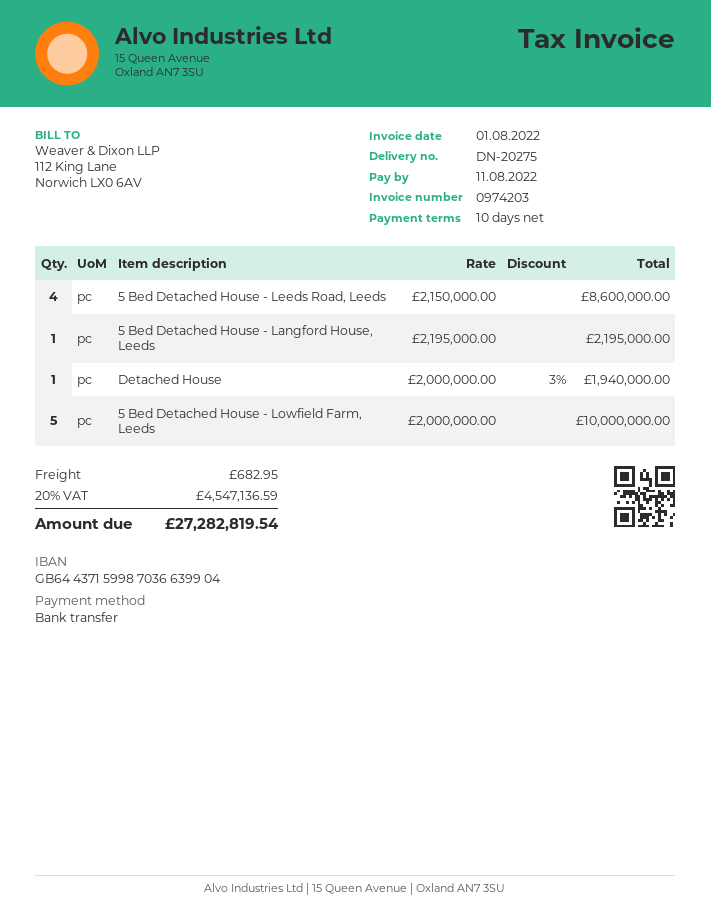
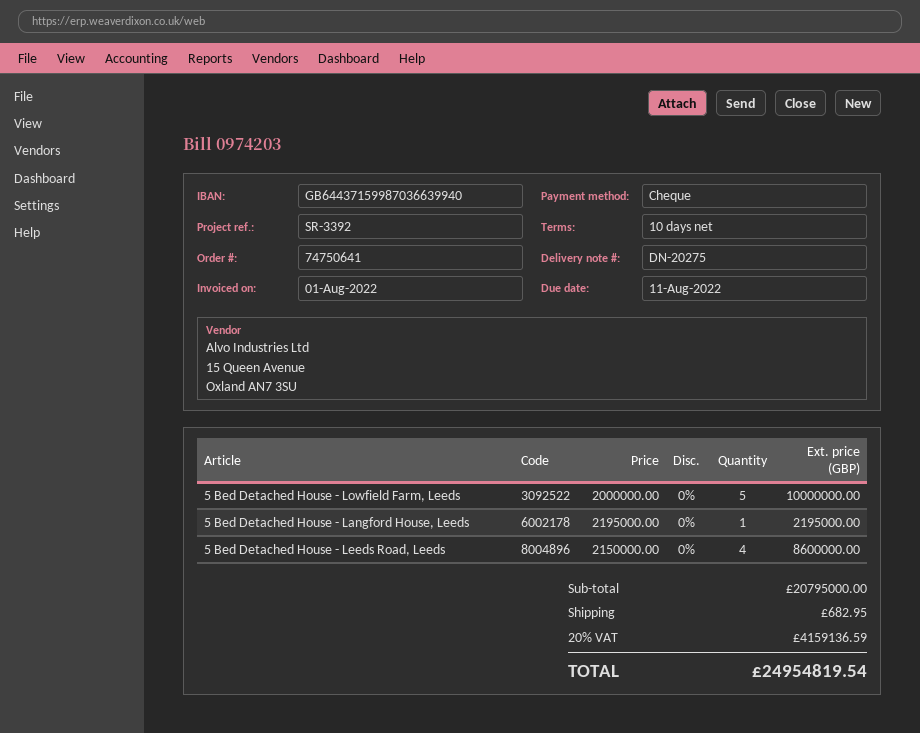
payment method: bank transfer -> cheque
bank account: GB64437159987036639904 -> GB64437159987036639940
Detached House: 1 x 2000000.00 - 3% = 1940000.00 -> none
tax: 20% = 4547136.59 -> 20% = 4159136.59
total: 27282819.54 -> 24954819.54

